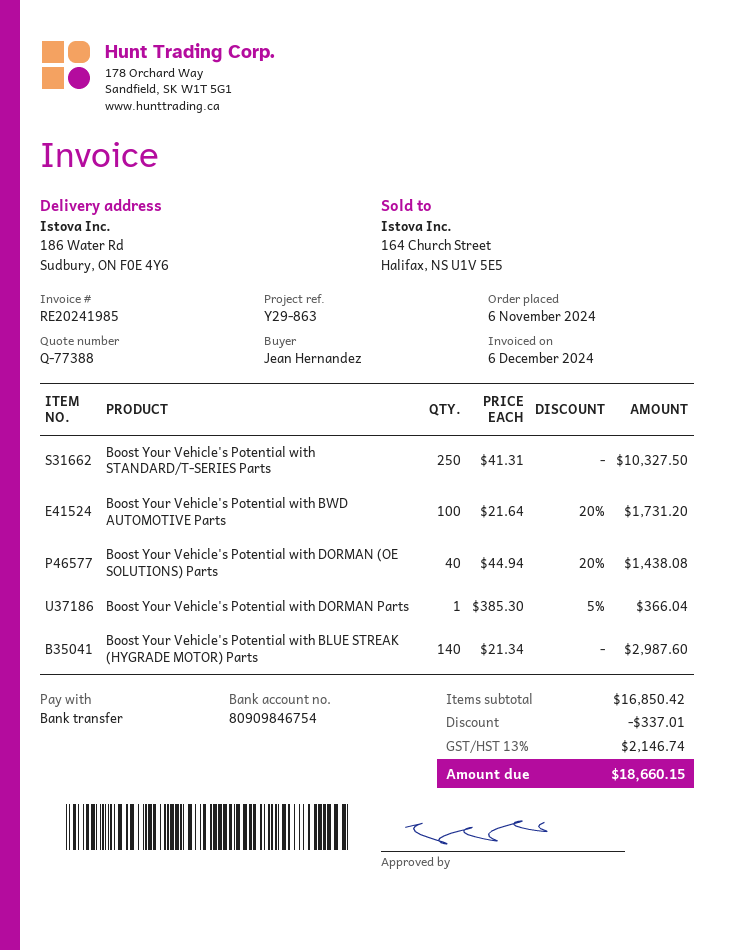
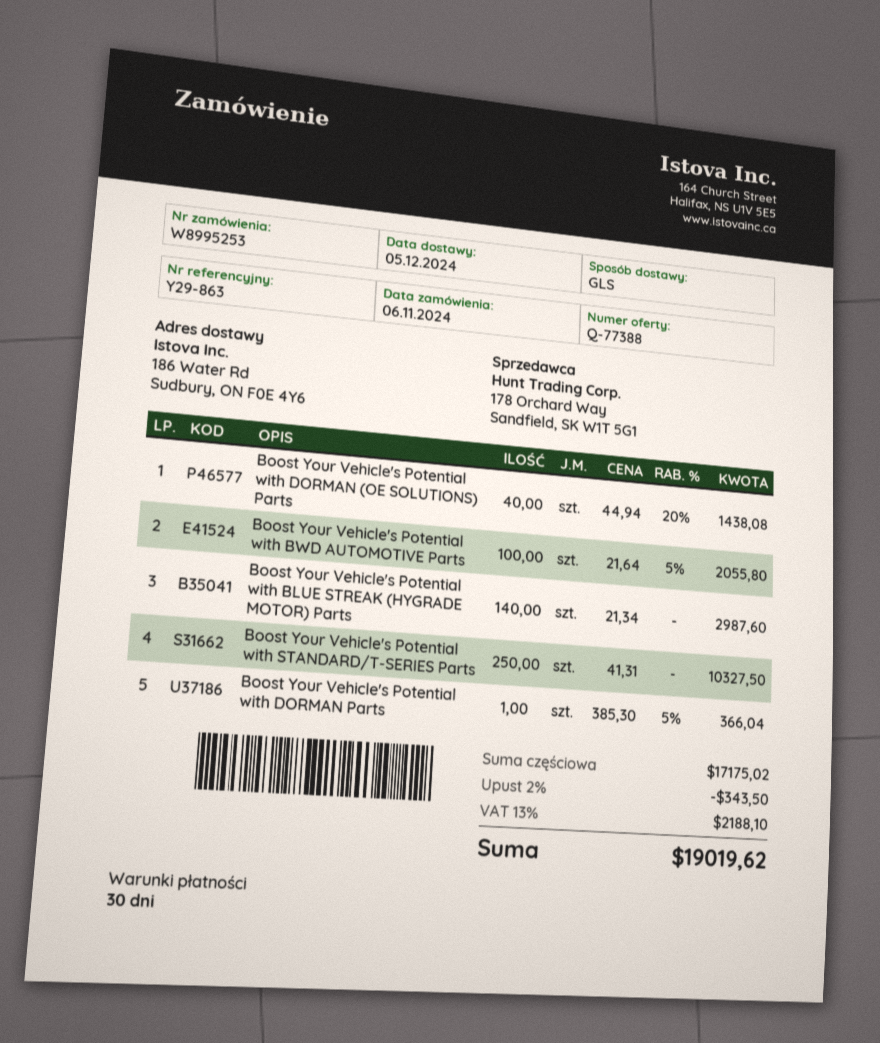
Boost Your Vehicle's Potential with BWD AUTOMOTIVE Parts: 100 x 21.64 - 20% = 1731.20 -> 100 x 21.64 - 5% = 2055.80
subtotal: 16850.42 -> 17175.02
discount: 337.01 -> 343.50
tax: 13% = 2146.74 -> 13% = 2188.10
total: 18660.15 -> 19019.62

